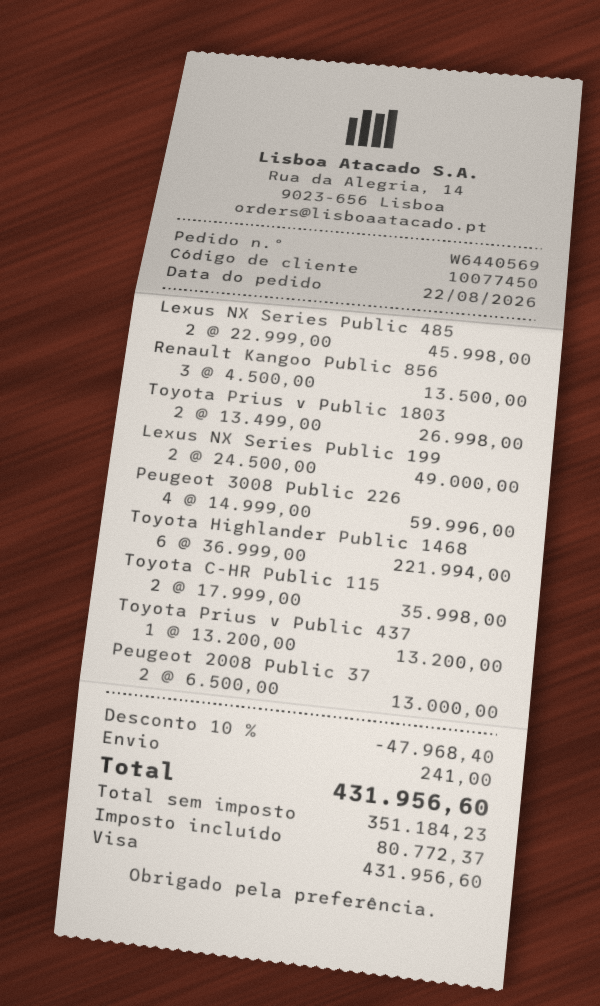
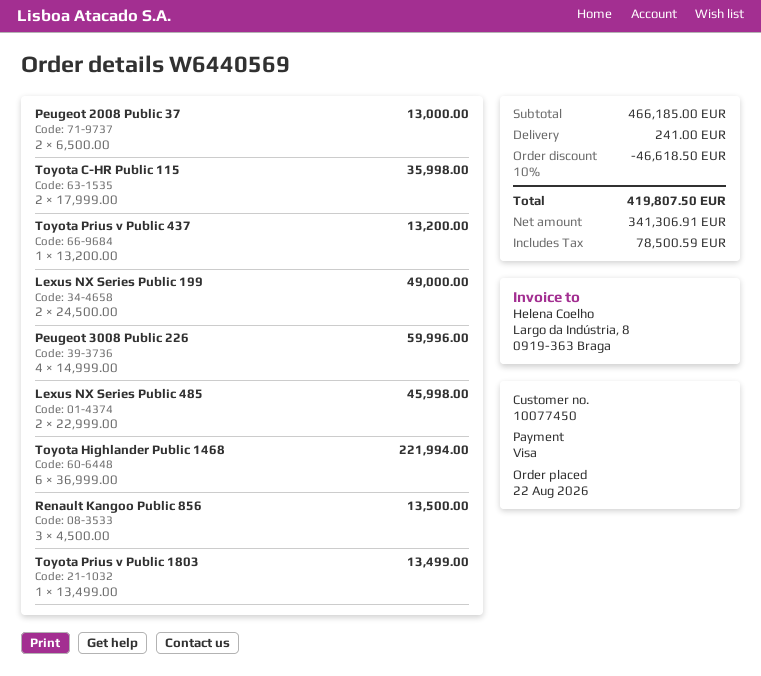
Toyota Prius v Public 1803: 2 x 13499.00 = 26998.00 -> 1 x 13499.00 = 13499.00
discount: 10% = 47968.40 -> 10% = 46618.50
net: 351184.23 -> 341306.91
tax: 80772.37 -> 78500.59
total: 431956.60 -> 419807.50

